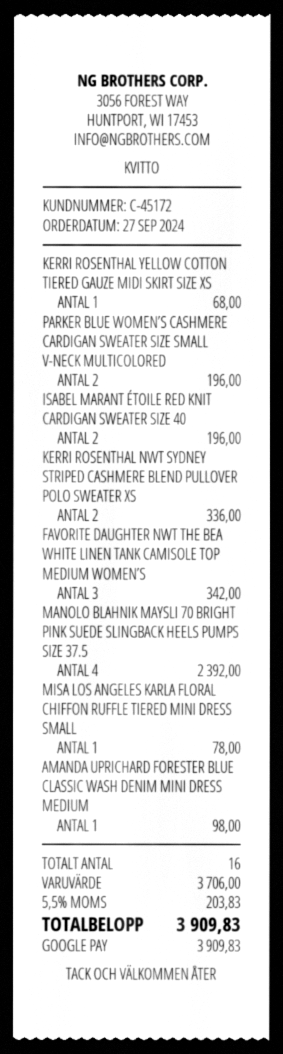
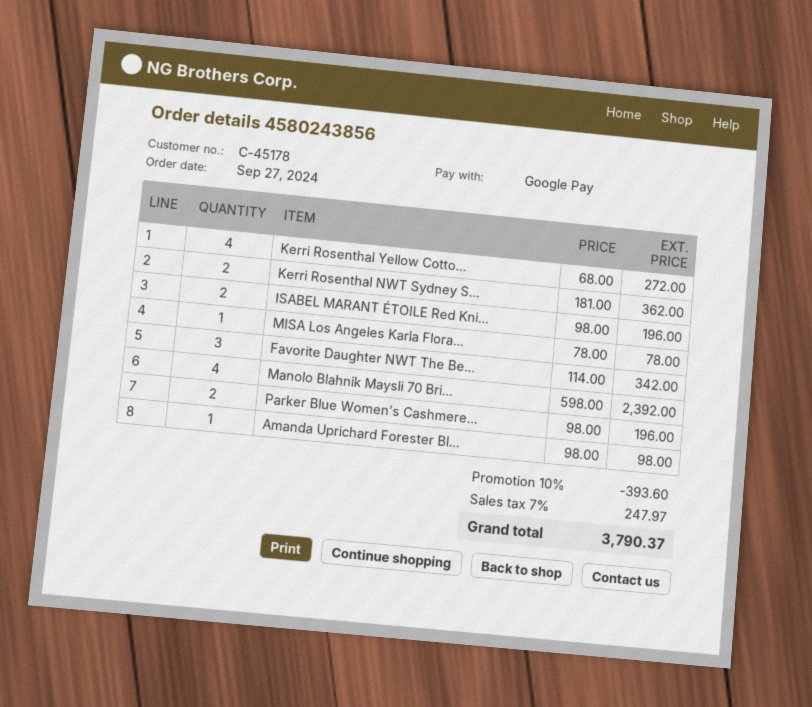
customer number: C-45172 -> C-45178
KERRI ROSENTHAL YELLOW COTTON TIERED GAUZE MIDI SKIRT SIZE XS: 1 for 68.00 -> 4 for 272.00
KERRI ROSENTHAL NWT SYDNEY STRIPED CASHMERE BLEND PULLOVER POLO SWEATER XS: 2 for 336.00 -> 2 for 362.00
discount: none -> 10% = 393.60
tax: 5.5% = 203.83 -> 7% = 247.97
total: 3909.83 -> 3790.37

